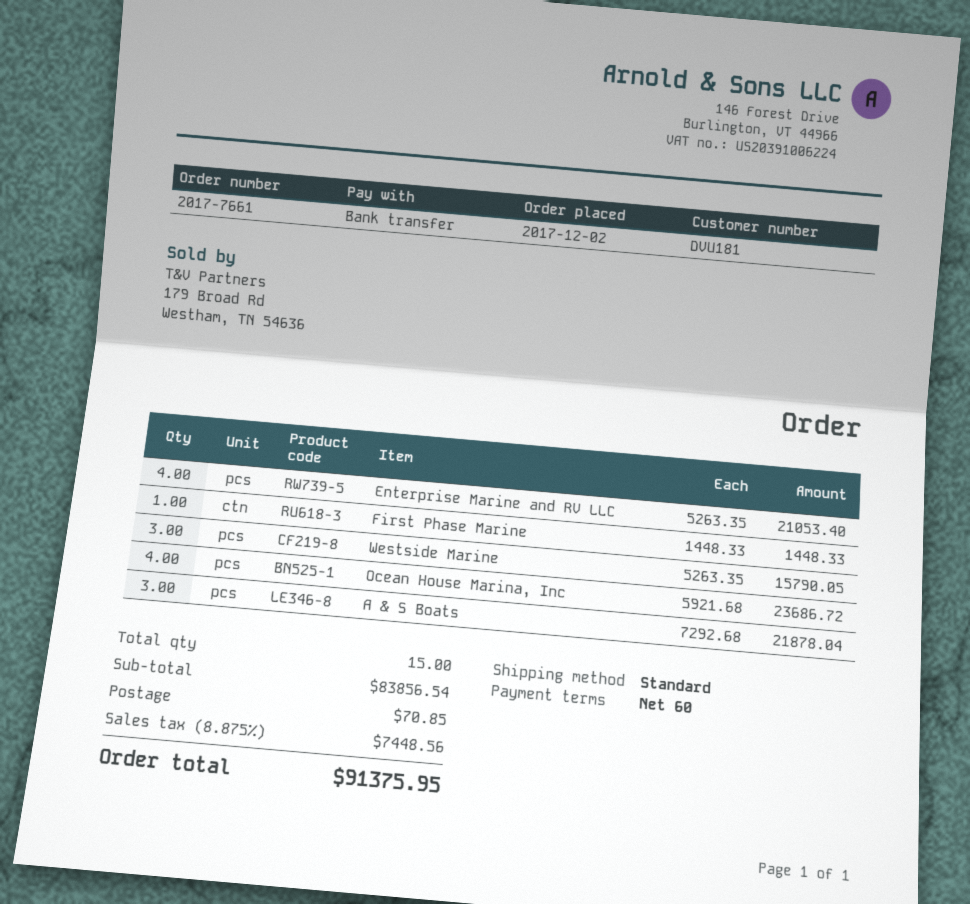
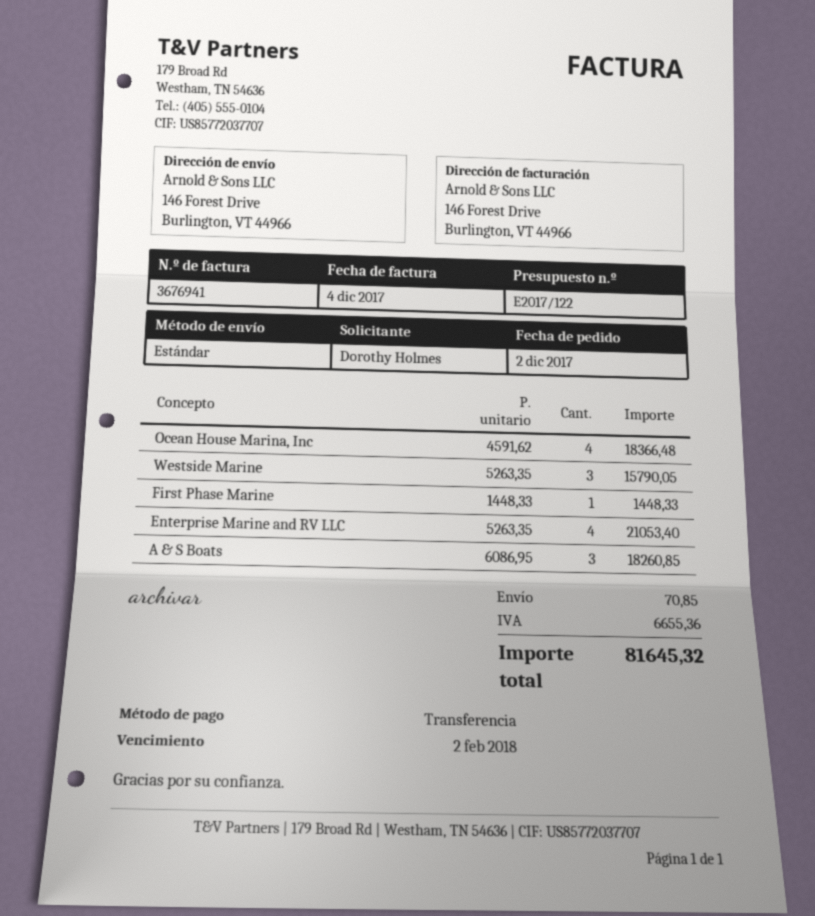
Ocean House Marina, Inc: 4 x 5921.68 = 23686.72 -> 4 x 4591.62 = 18366.48
A & S Boats: 3 x 7292.68 = 21878.04 -> 3 x 6086.95 = 18260.85
tax: 7448.56 -> 6655.36
total: 91375.95 -> 81645.32

